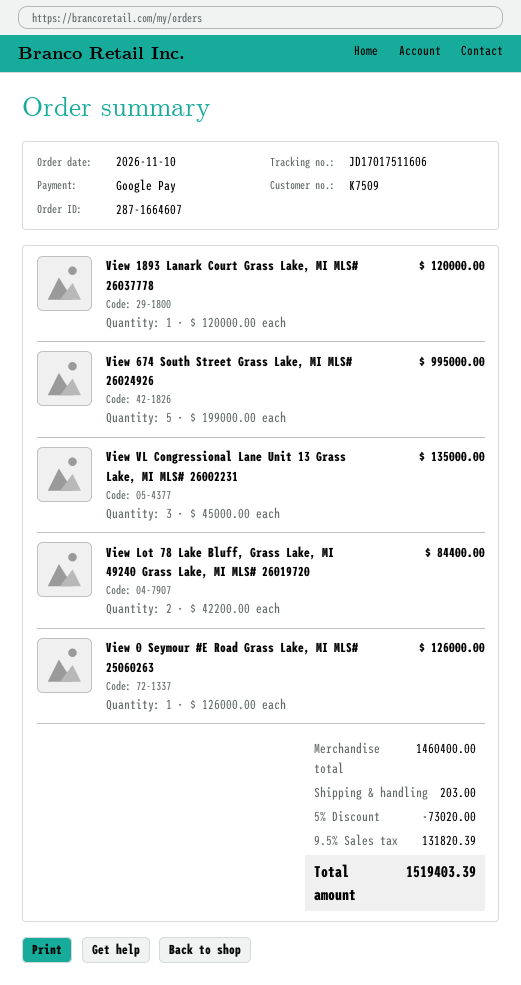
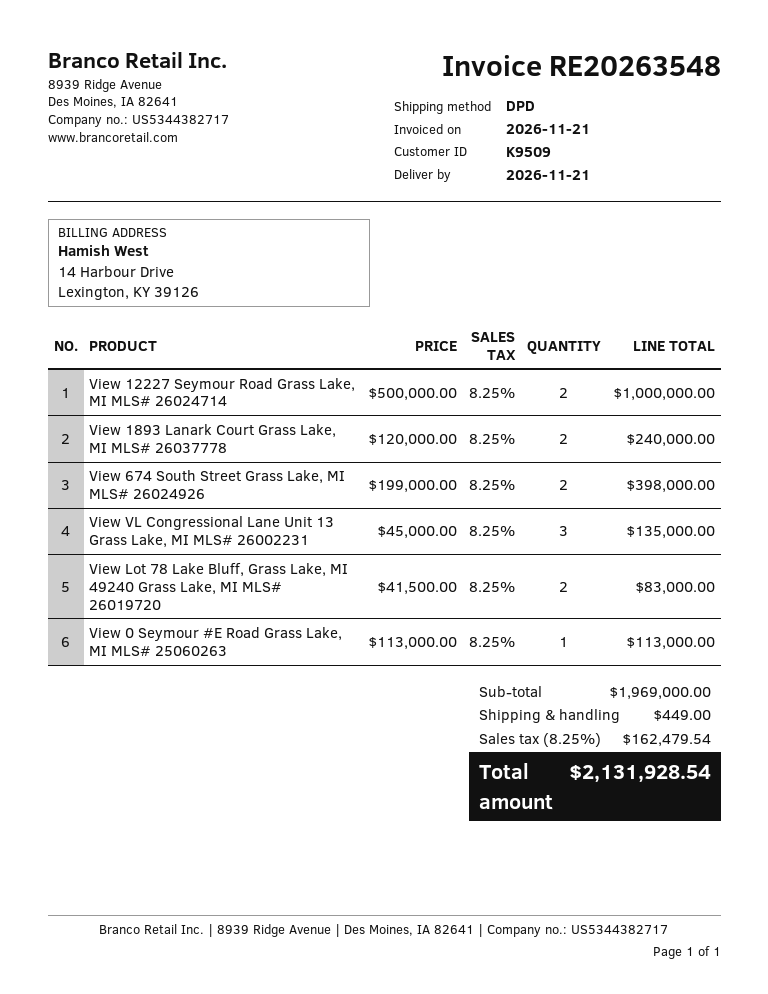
customer number: K7509 -> K9509
View 1893 Lanark Court Grass Lake, MI MLS# 26037778: 1 x 120000.00 = 120000.00 -> 2 x 120000.00 = 240000.00
View 674 South Street Grass Lake, MI MLS# 26024926: 5 x 199000.00 = 995000.00 -> 2 x 199000.00 = 398000.00
View Lot 78 Lake Bluff, Grass Lake, MI 49240 Grass Lake, MI MLS# 26019720: 2 x 42200.00 = 84400.00 -> 2 x 41500.00 = 83000.00
View 0 Seymour #E Road Grass Lake, MI MLS# 25060263: 1 x 126000.00 = 126000.00 -> 1 x 113000.00 = 113000.00
View 12227 Seymour Road Grass Lake, MI MLS# 26024714: none -> 2 x 500000.00 = 1000000.00
subtotal: 1460400.00 -> 1969000.00
discount: 5% = 73020.00 -> none
shipping: 203.00 -> 449.00
tax: 9.5% = 131820.39 -> 8.25% = 162479.54
total: 1519403.39 -> 2131928.54

